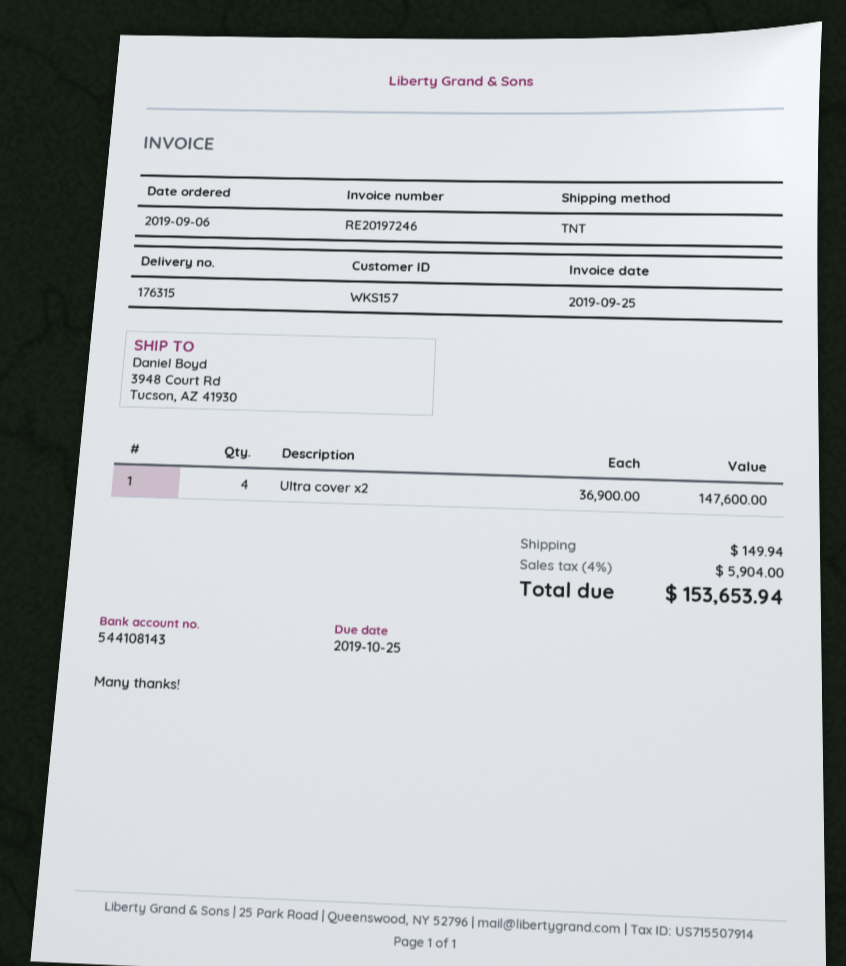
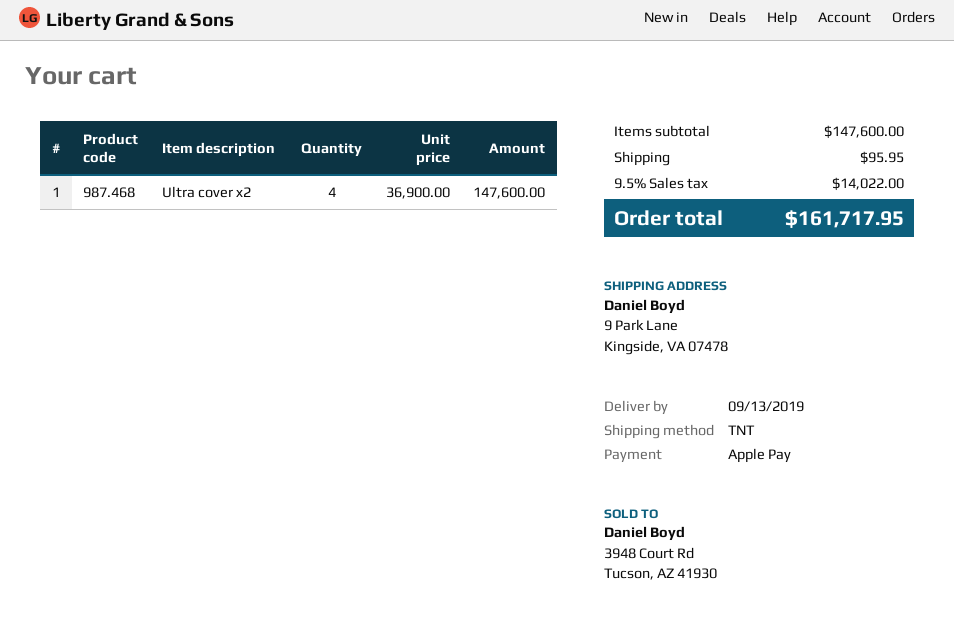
ship to: 3948 Court Rd, Tucson, AZ 41930 -> 9 Park Lane, Kingside, VA 07478
shipping: 149.94 -> 95.95
tax: 4% = 5904.00 -> 9.5% = 14022.00
total: 153653.94 -> 161717.95

